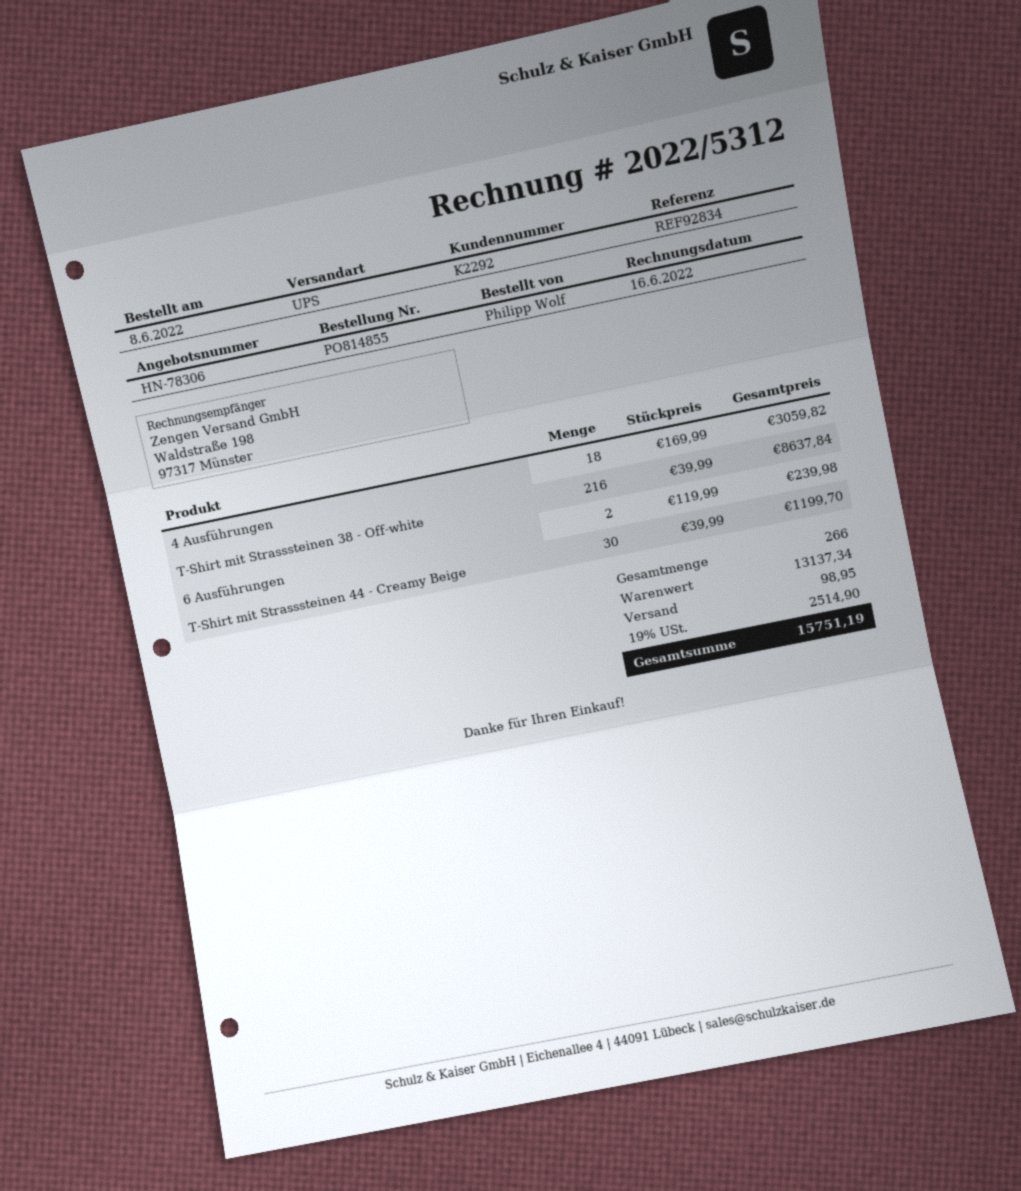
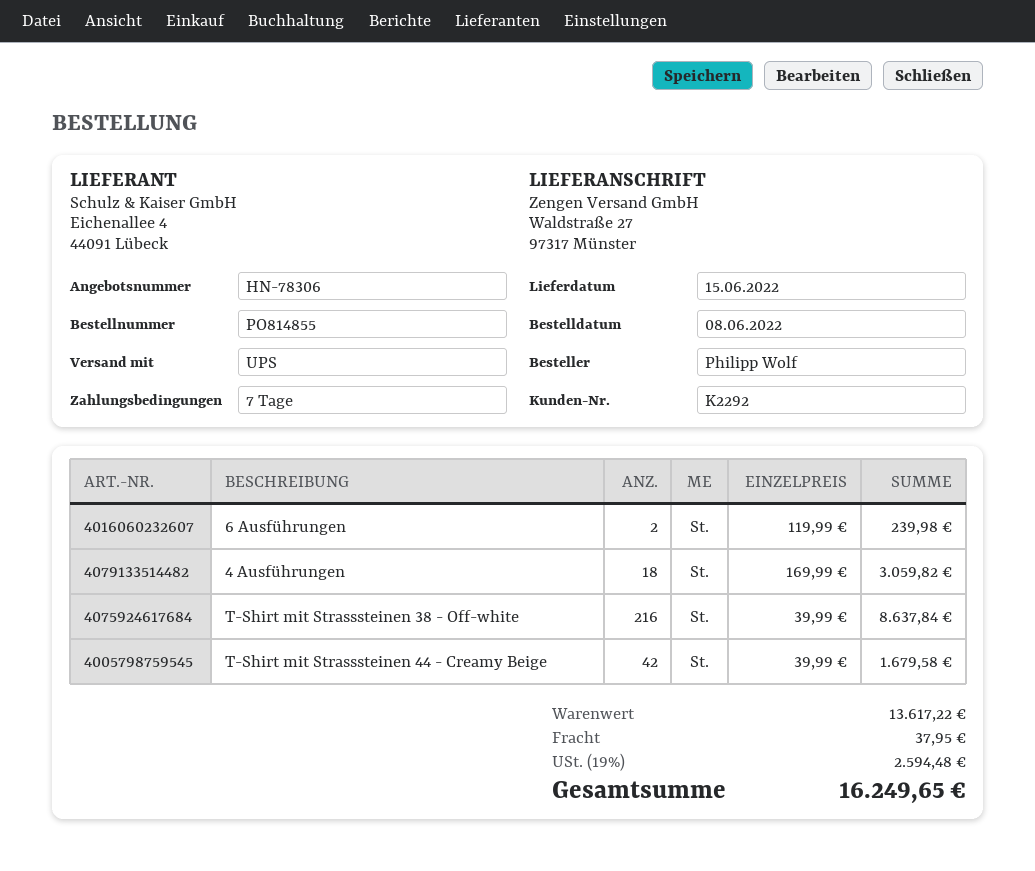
T-Shirt mit Strasssteinen 44 - Creamy Beige: 30 x 39.99 = 1199.70 -> 42 x 39.99 = 1679.58
subtotal: 13137.34 -> 13617.22
shipping: 98.95 -> 37.95
tax: 19% = 2514.90 -> 19% = 2594.48
total: 15751.19 -> 16249.65

